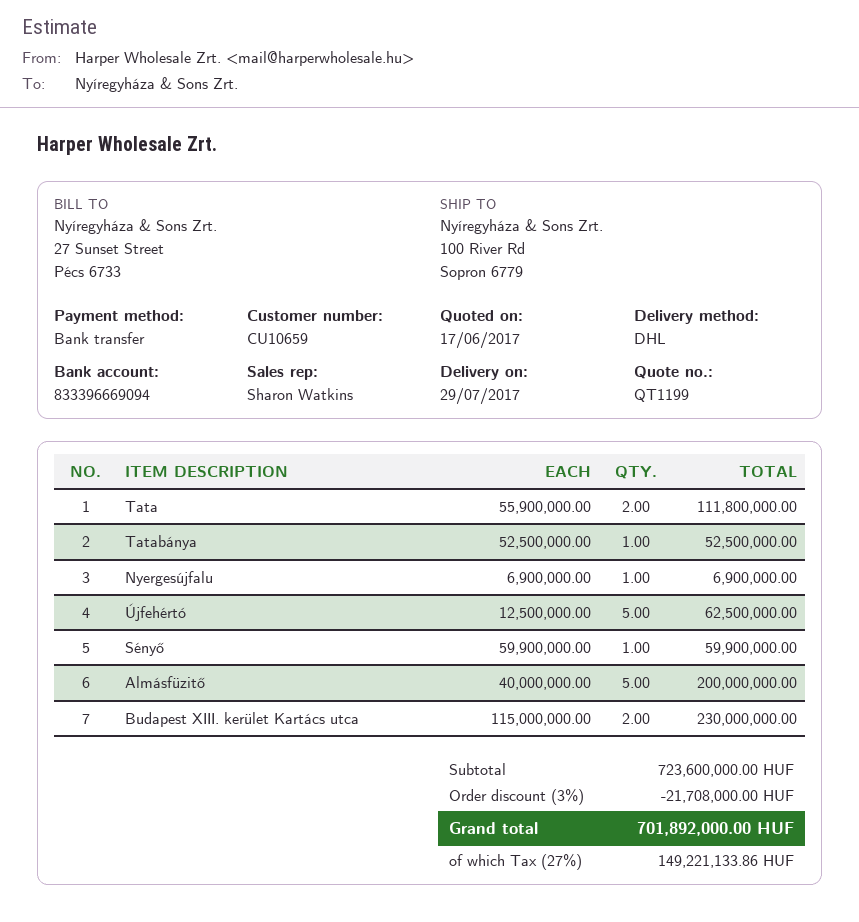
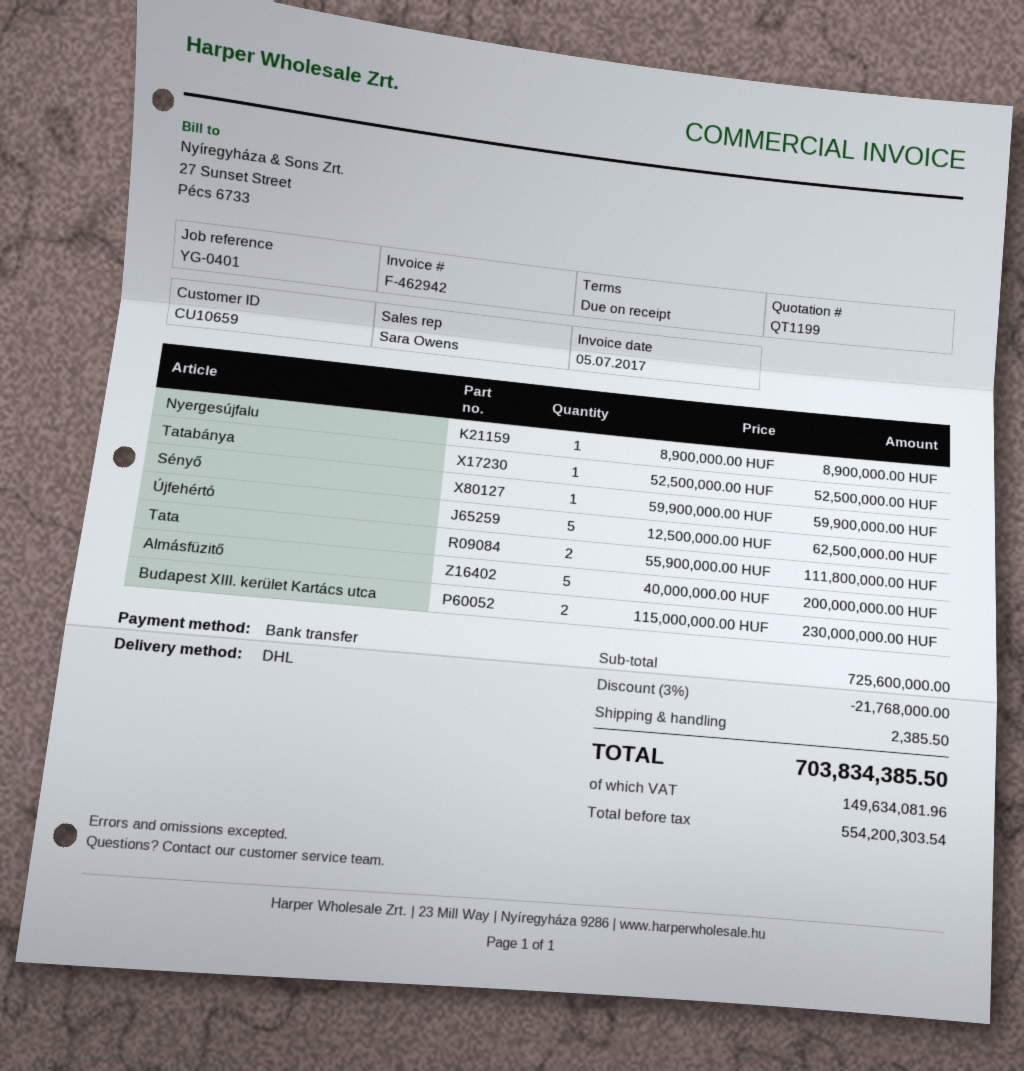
sales rep: Sharon Watkins -> Sara Owens
Nyergesújfalu: 1 x 6900000.00 = 6900000.00 -> 1 x 8900000.00 = 8900000.00
subtotal: 723600000.00 -> 725600000.00
discount: 3% = 21708000.00 -> 3% = 21768000.00
shipping: none -> 2385.50
tax: 149221133.86 -> 149634081.96
total: 701892000.00 -> 703834385.50

